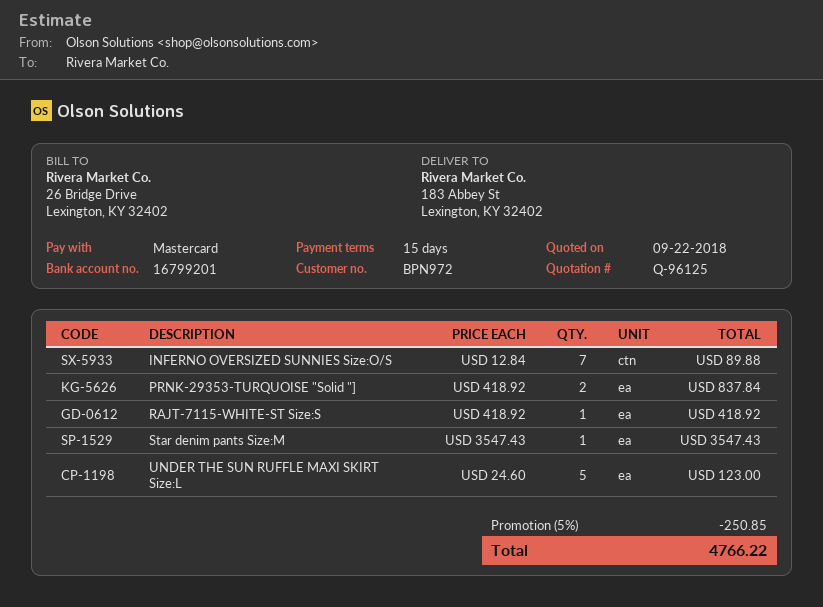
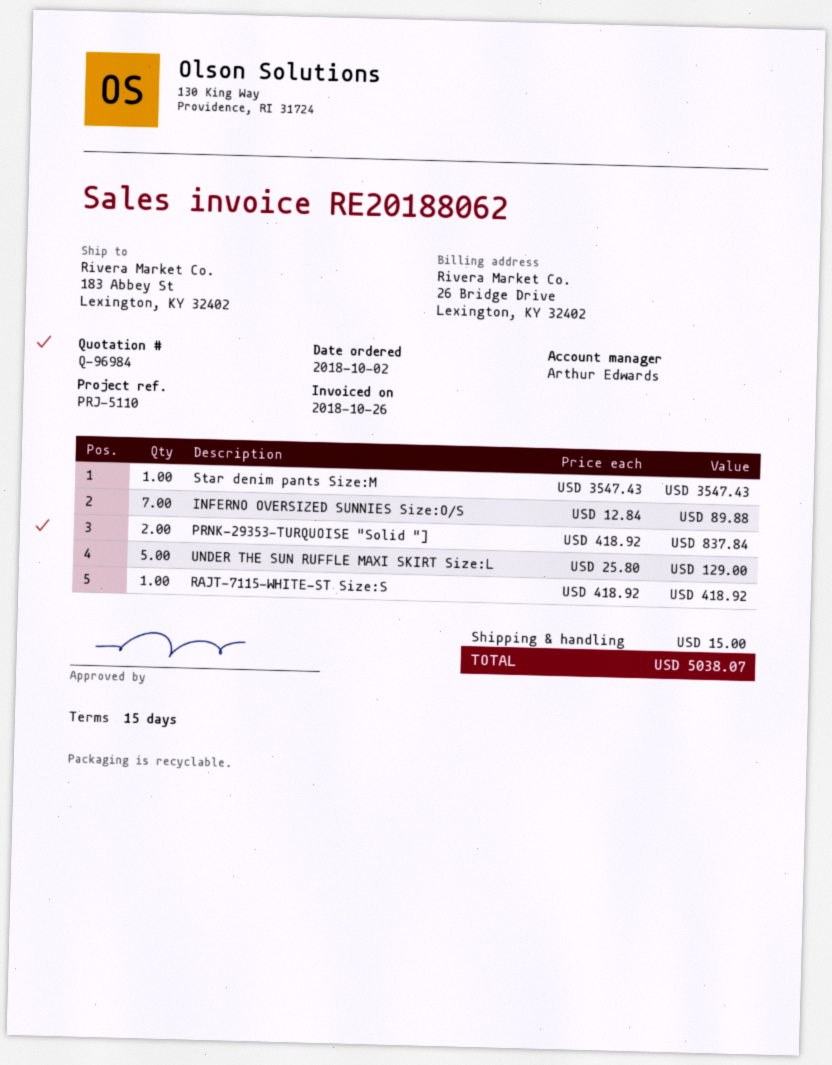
quote number: Q-96125 -> Q-96984
UNDER THE SUN RUFFLE MAXI SKIRT Size:L: 5 x 24.60 = 123.00 -> 5 x 25.80 = 129.00
discount: 5% = 250.85 -> none
shipping: none -> 15.00
total: 4766.22 -> 5038.07

